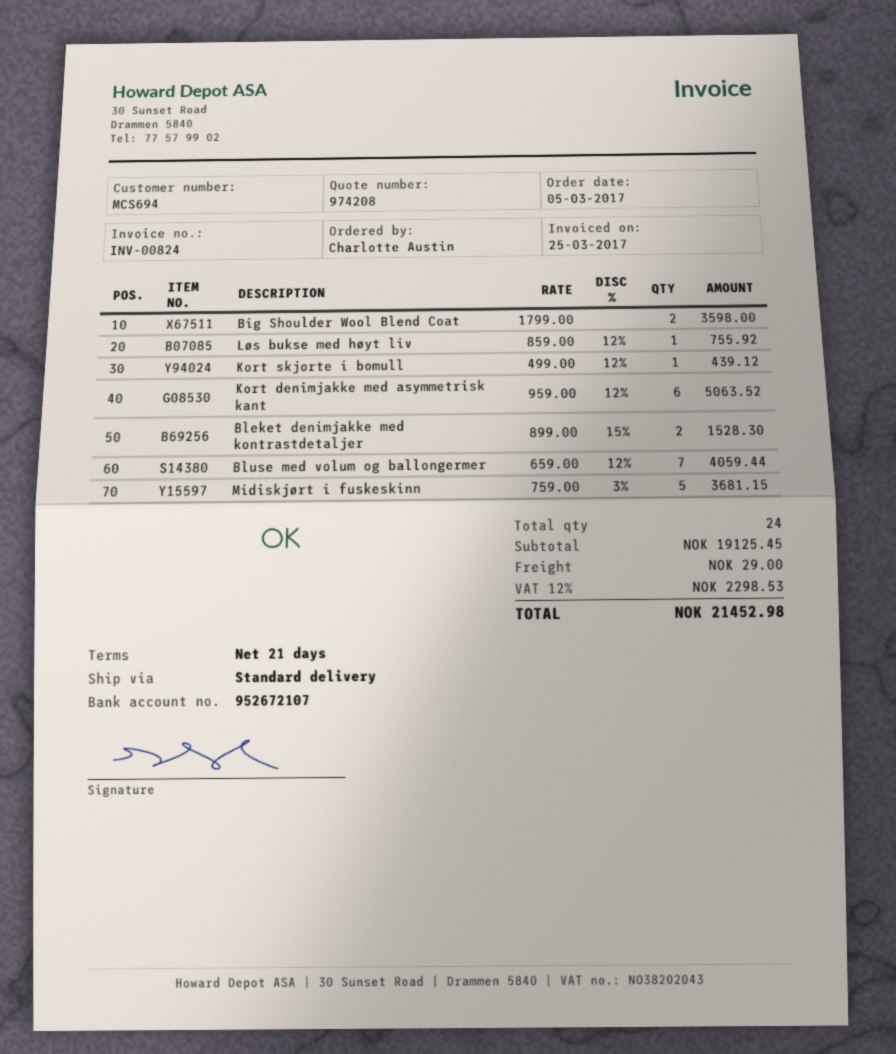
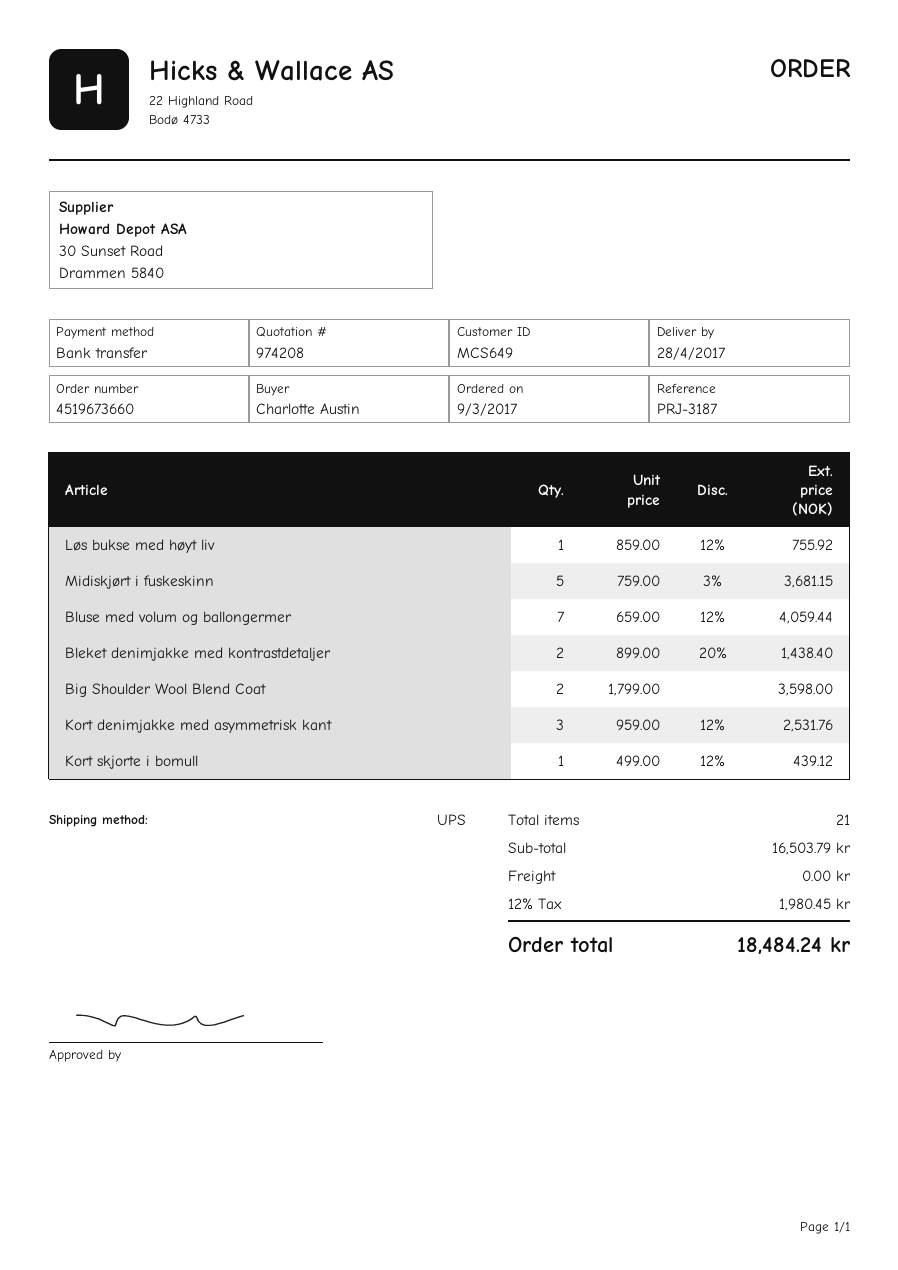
order date: 2017-03-05 -> 2017-03-09
customer number: MCS694 -> MCS649
shipping method: standard -> UPS
Kort denimjakke med asymmetrisk kant: 6 x 959.00 - 12% = 5063.52 -> 3 x 959.00 - 12% = 2531.76
Bleket denimjakke med kontrastdetaljer: 2 x 899.00 - 15% = 1528.30 -> 2 x 899.00 - 20% = 1438.40
total quantity: 24 -> 21
subtotal: 19125.45 -> 16503.79
shipping: 29.00 -> 0.00
tax: 12% = 2298.53 -> 12% = 1980.45
total: 21452.98 -> 18484.24

